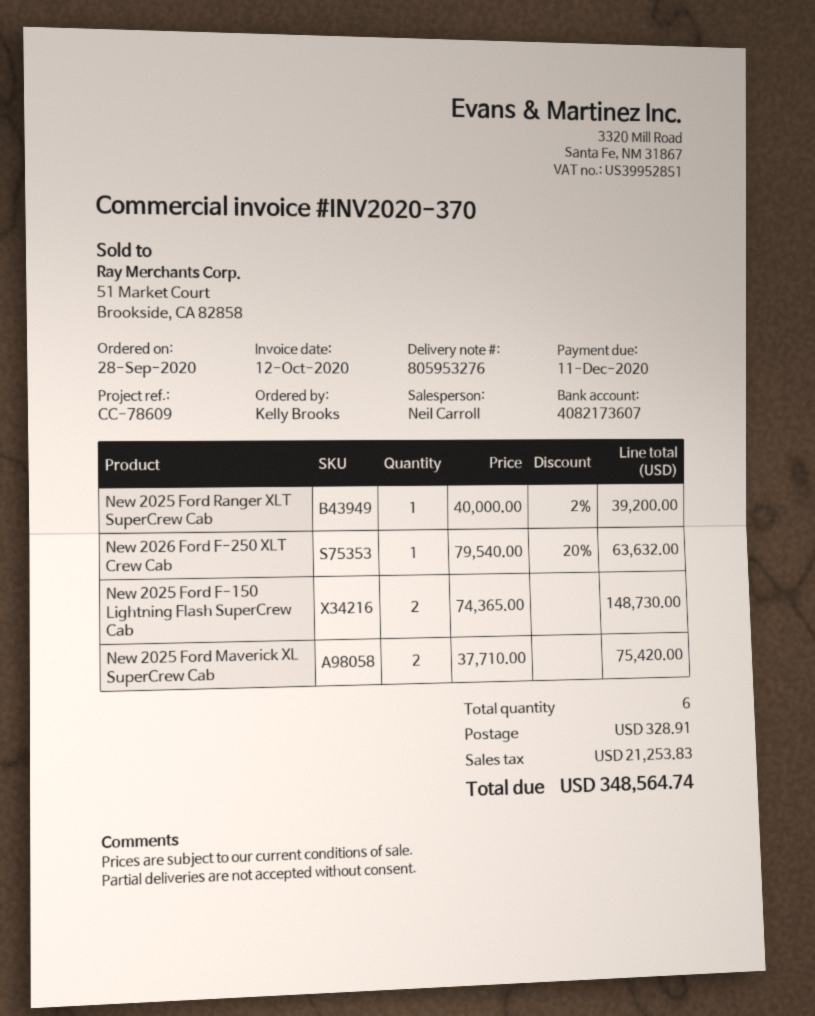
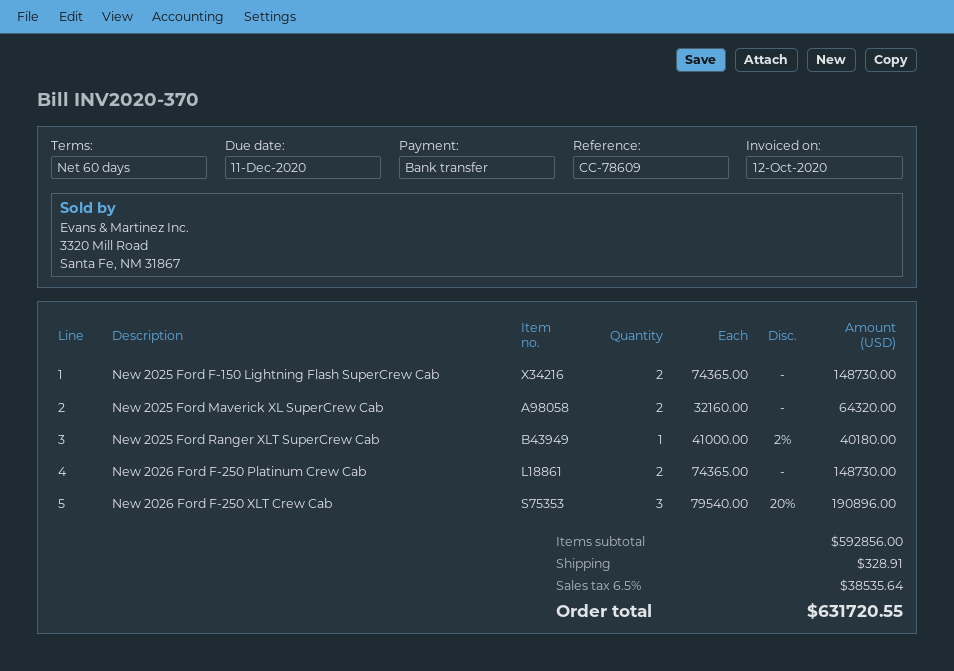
New 2025 Ford Ranger XLT SuperCrew Cab: 1 x 40000.00 - 2% = 39200.00 -> 1 x 41000.00 - 2% = 40180.00
New 2026 Ford F-250 XLT Crew Cab: 1 x 79540.00 - 20% = 63632.00 -> 3 x 79540.00 - 20% = 190896.00
New 2025 Ford Maverick XL SuperCrew Cab: 2 x 37710.00 = 75420.00 -> 2 x 32160.00 = 64320.00
New 2026 Ford F-250 Platinum Crew Cab: none -> 2 x 74365.00 = 148730.00
tax: 21253.83 -> 38535.64
total: 348564.74 -> 631720.55

